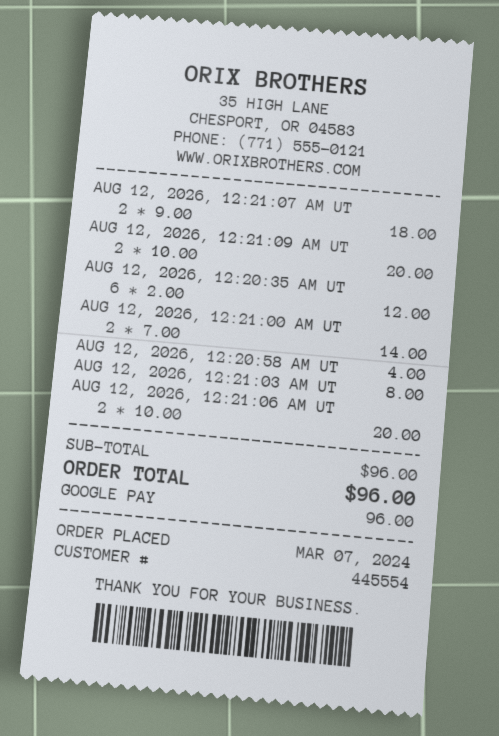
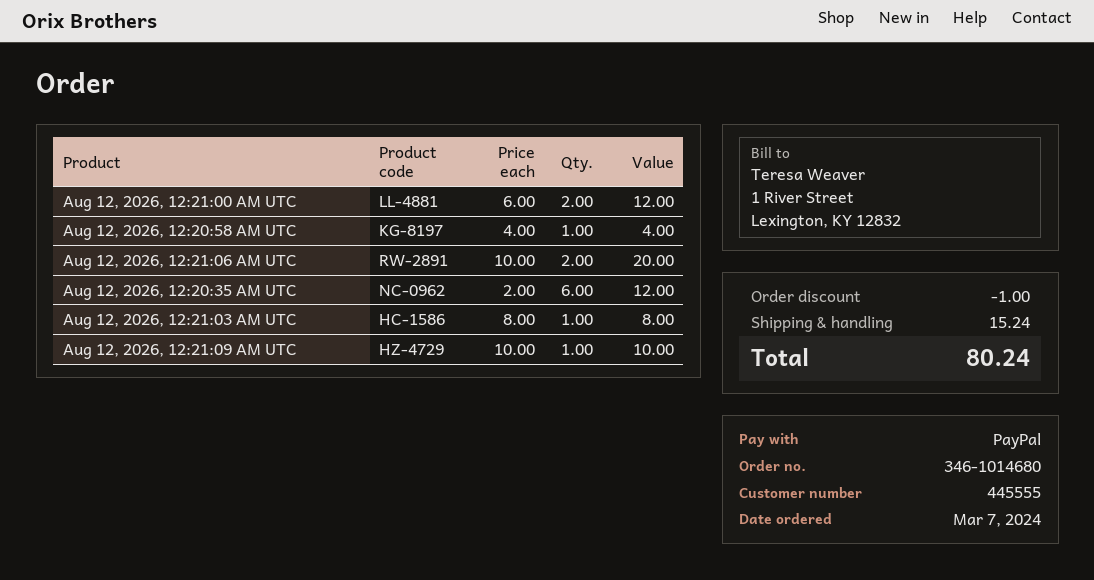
customer number: 445554 -> 445555
payment method: Google Pay -> PayPal
AUG 12, 2026, 12:21:07 AM UT: 2 x 9.00 = 18.00 -> none
AUG 12, 2026, 12:21:09 AM UT: 2 x 10.00 = 20.00 -> 1 x 10.00 = 10.00
AUG 12, 2026, 12:21:00 AM UT: 2 x 7.00 = 14.00 -> 2 x 6.00 = 12.00
discount: none -> 1.00
shipping: none -> 15.24
total: 96.00 -> 80.24

